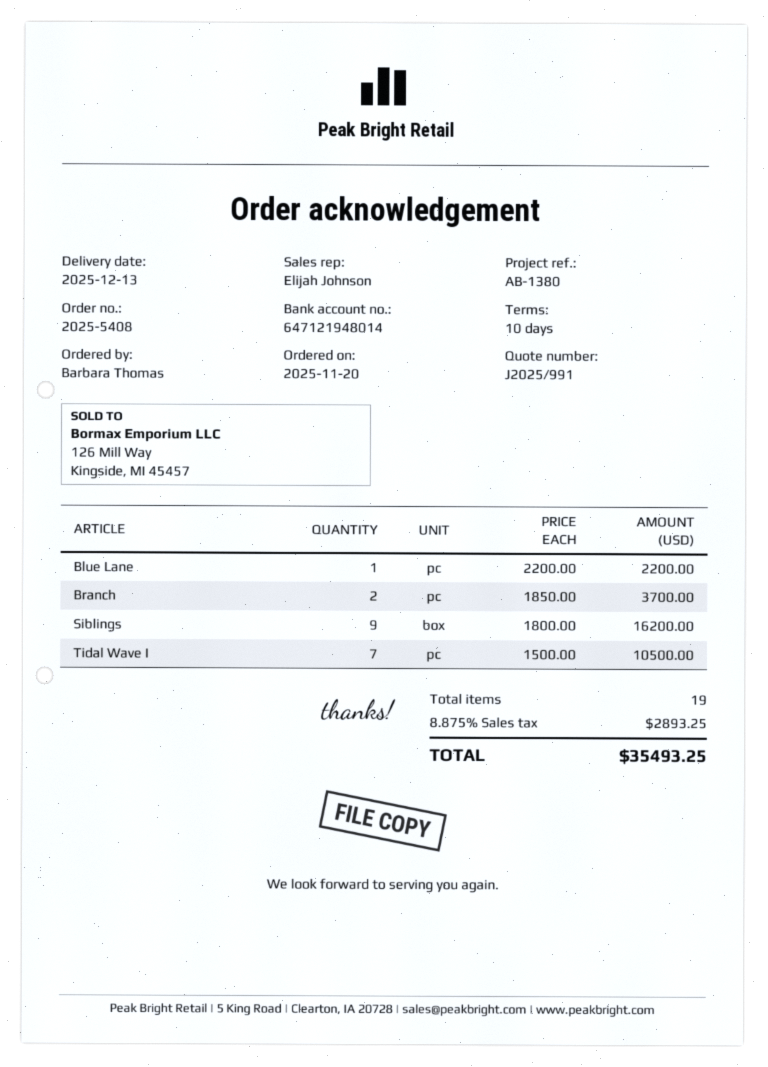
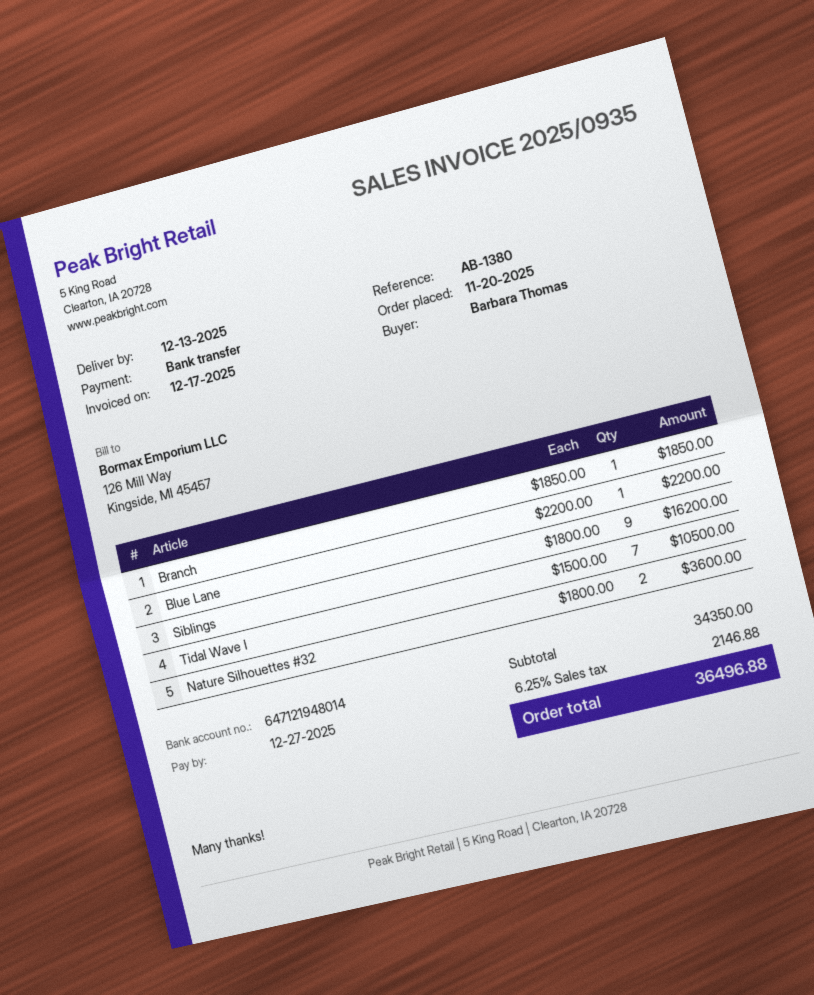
Branch: 2 x 1850.00 = 3700.00 -> 1 x 1850.00 = 1850.00
Nature Silhouettes #32: none -> 2 x 1800.00 = 3600.00
tax: 8.875% = 2893.25 -> 6.25% = 2146.88
total: 35493.25 -> 36496.88

